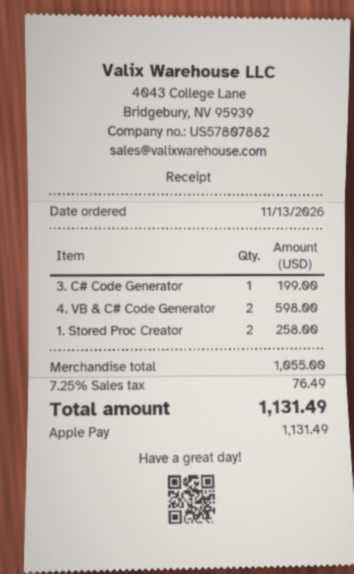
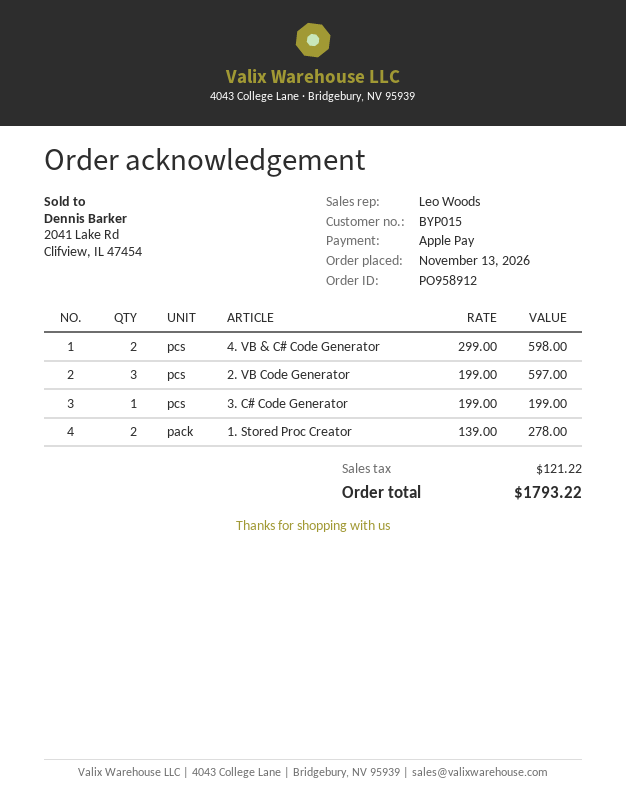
1. Stored Proc Creator: 2 for 258.00 -> 2 for 278.00
2. VB Code Generator: none -> 3 for 597.00
tax: 76.49 -> 121.22
total: 1131.49 -> 1793.22

